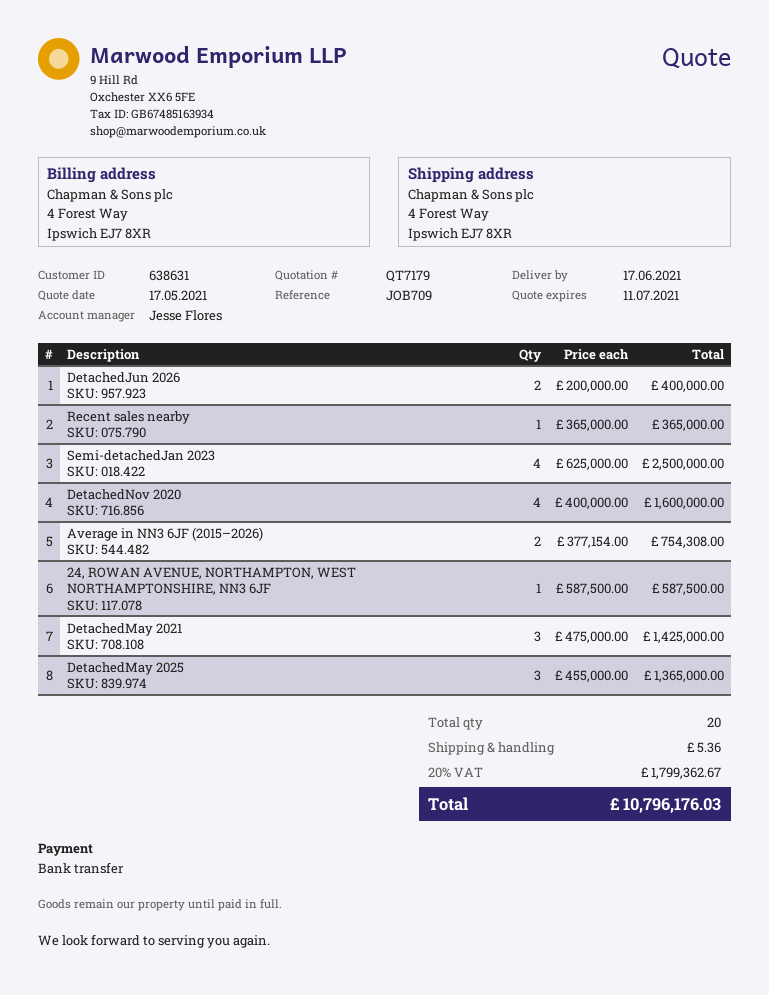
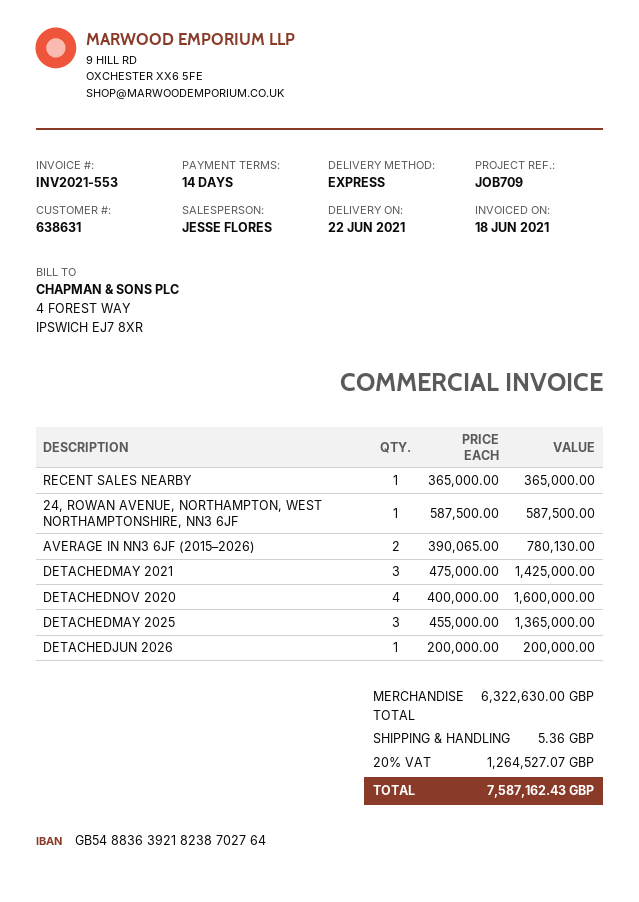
delivery date: 2021-06-17 -> 2021-06-22
DetachedJun 2026: 2 x 200000.00 = 400000.00 -> 1 x 200000.00 = 200000.00
Semi-detachedJan 2023: 4 x 625000.00 = 2500000.00 -> none
Average in NN3 6JF (2015–2026): 2 x 377154.00 = 754308.00 -> 2 x 390065.00 = 780130.00
tax: 20% = 1799362.67 -> 20% = 1264527.07
total: 10796176.03 -> 7587162.43

